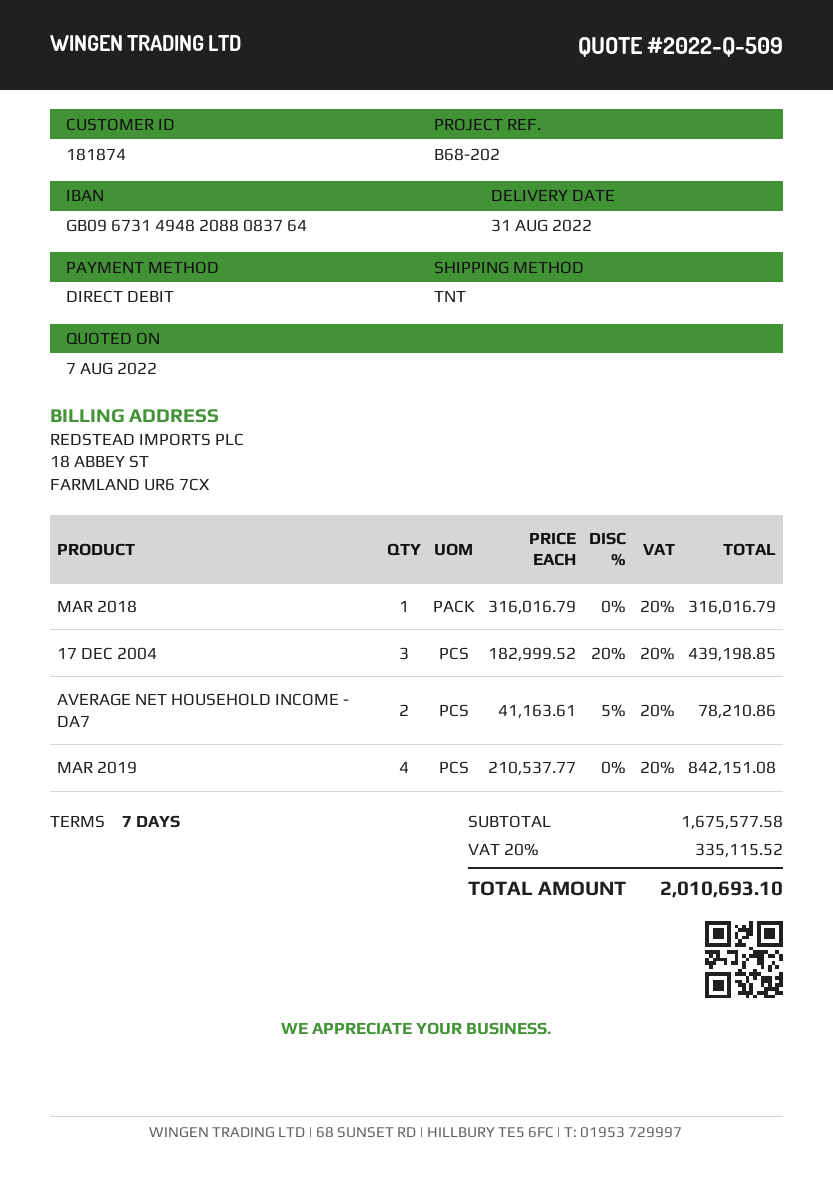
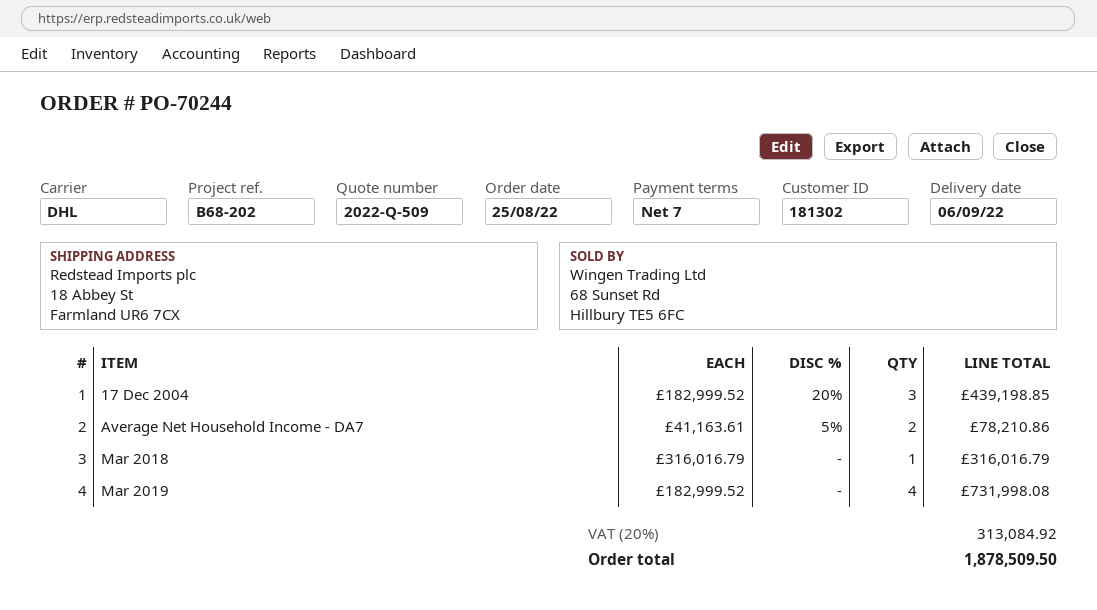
delivery date: 2022-08-31 -> 2022-09-06
customer number: 181874 -> 181302
shipping method: TNT -> DHL
MAR 2019: 4 x 210537.77 = 842151.08 -> 4 x 182999.52 = 731998.08
tax: 20% = 335115.52 -> 20% = 313084.92
total: 2010693.10 -> 1878509.50

